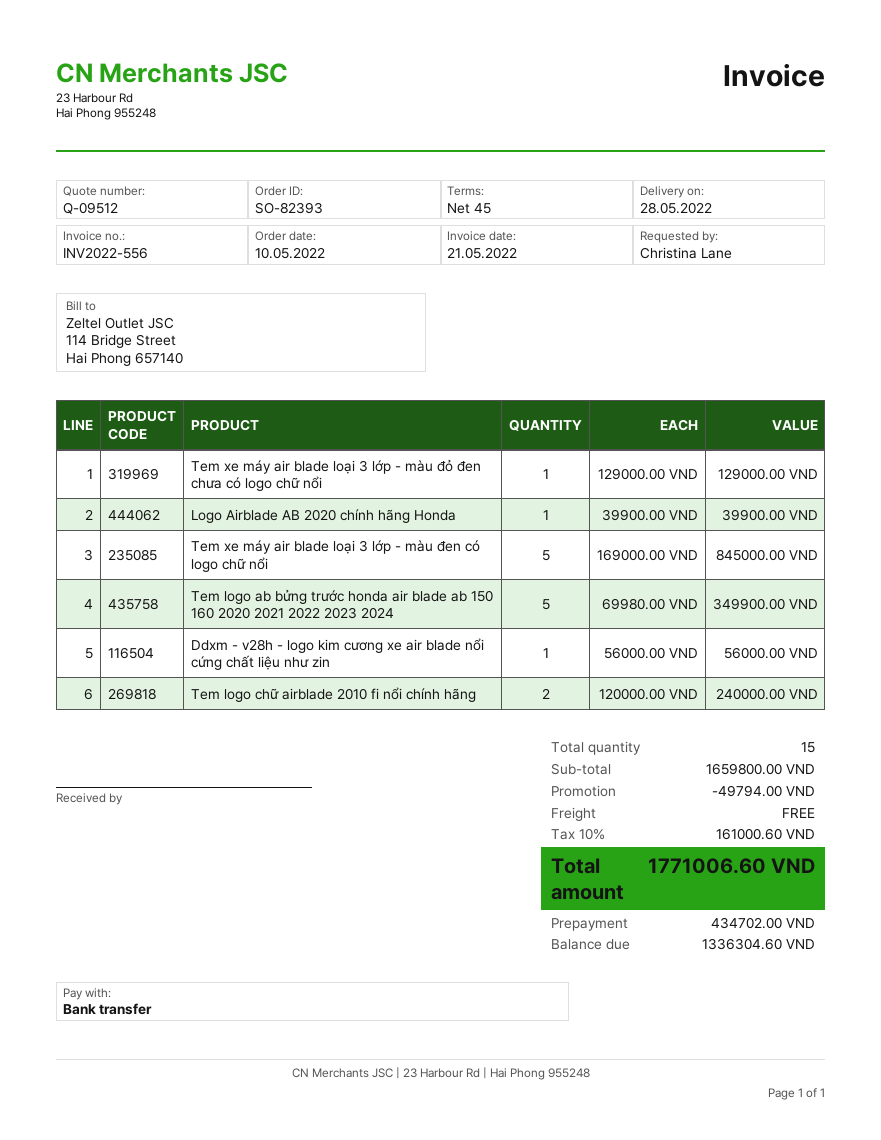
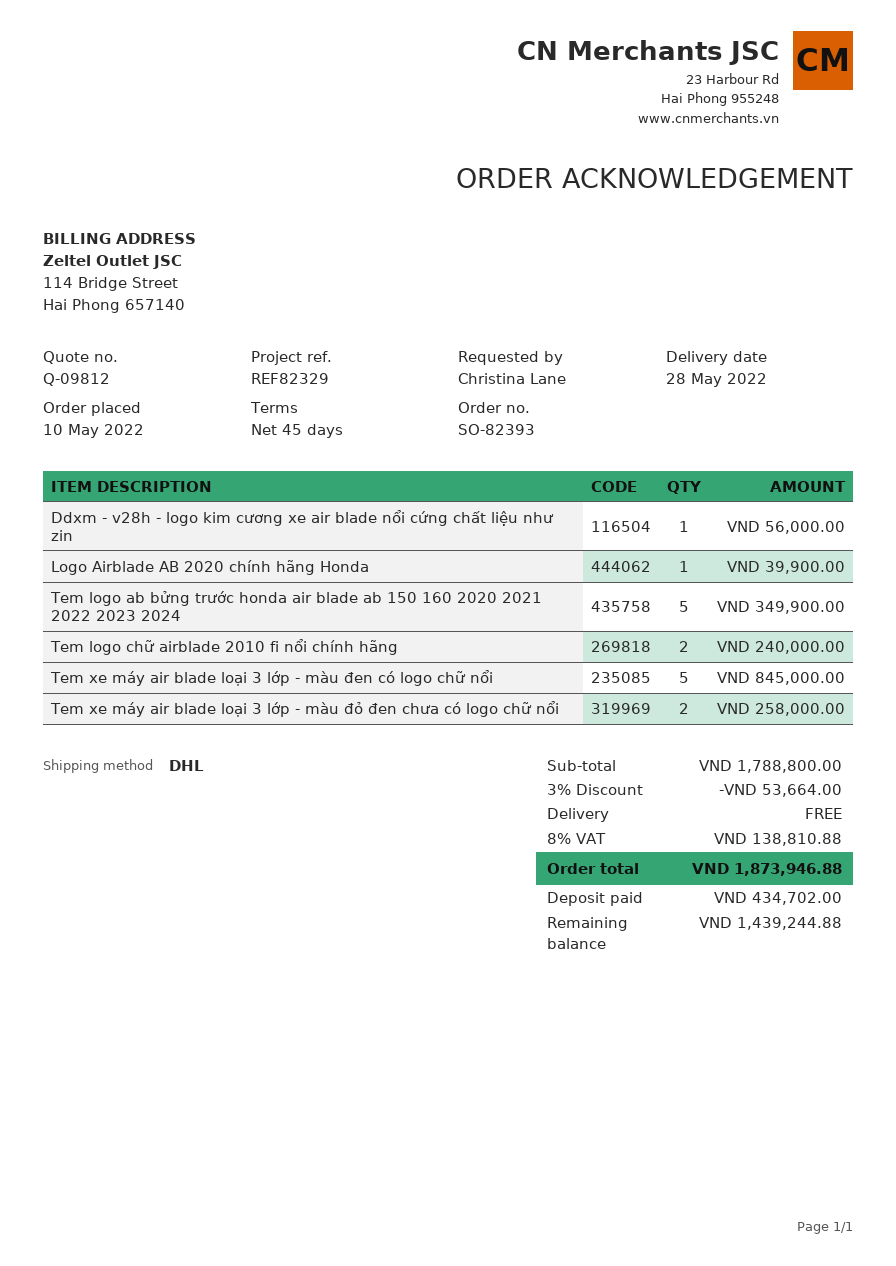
quote number: Q-09512 -> Q-09812
Tem xe máy air blade loại 3 lớp - màu đỏ đen chưa có logo chữ nổi: 1 for 129000.00 -> 2 for 258000.00
subtotal: 1659800.00 -> 1788800.00
discount: 49794.00 -> 53664.00
tax: 10% = 161000.60 -> 8% = 138810.88
total: 1771006.60 -> 1873946.88
balance: 1336304.60 -> 1439244.88

